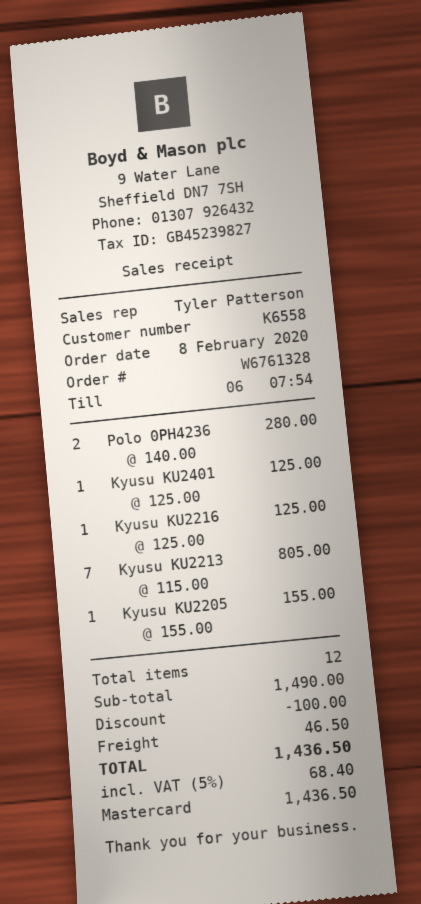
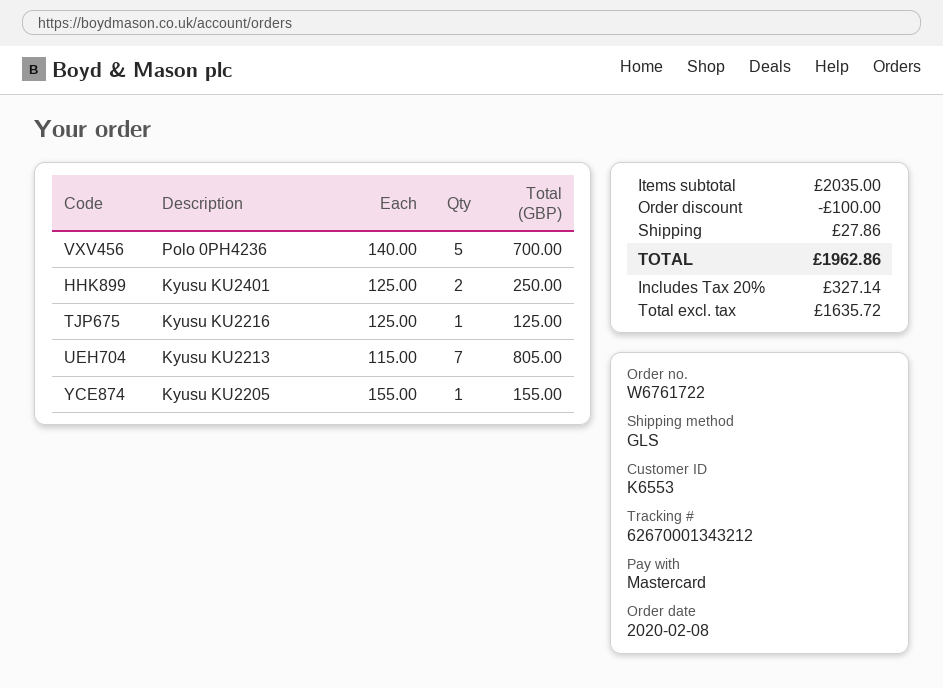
order number: W6761328 -> W6761722
customer number: K6558 -> K6553
Polo 0PH4236: 2 x 140.00 = 280.00 -> 5 x 140.00 = 700.00
Kyusu KU2401: 1 x 125.00 = 125.00 -> 2 x 125.00 = 250.00
subtotal: 1490.00 -> 2035.00
shipping: 46.50 -> 27.86
tax: 5% = 68.40 -> 20% = 327.14
total: 1436.50 -> 1962.86

